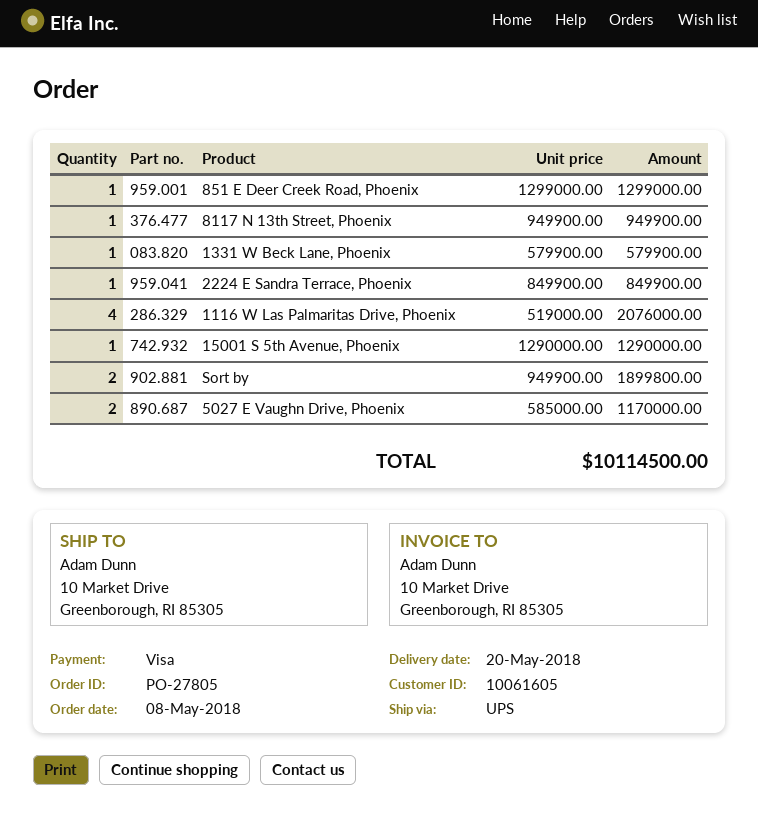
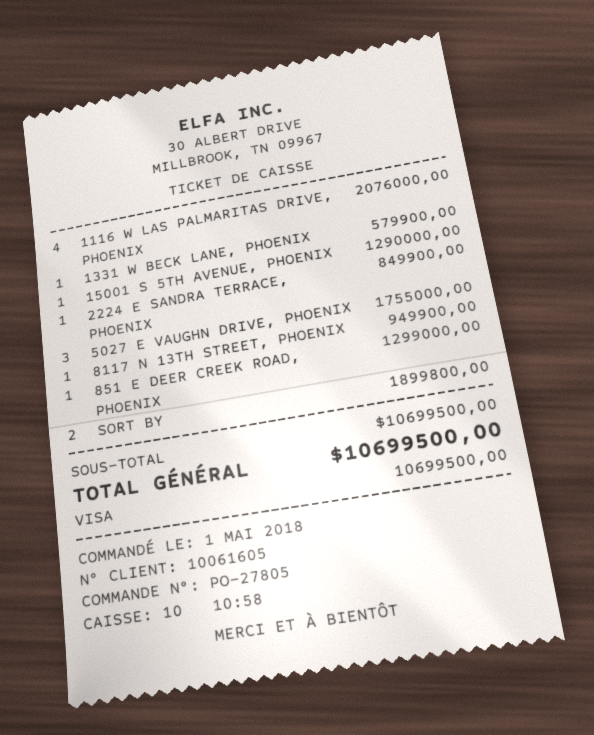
order date: 2018-05-08 -> 2018-05-01
5027 E Vaughn Drive, Phoenix: 2 for 1170000.00 -> 3 for 1755000.00
total: 10114500.00 -> 10699500.00

